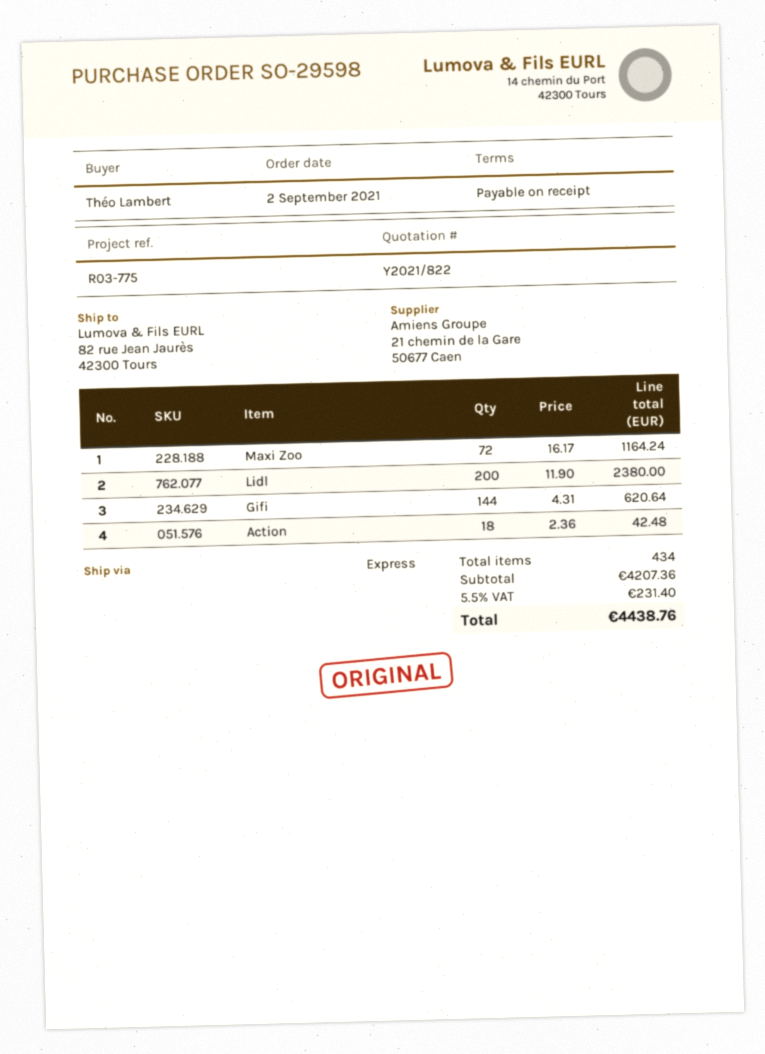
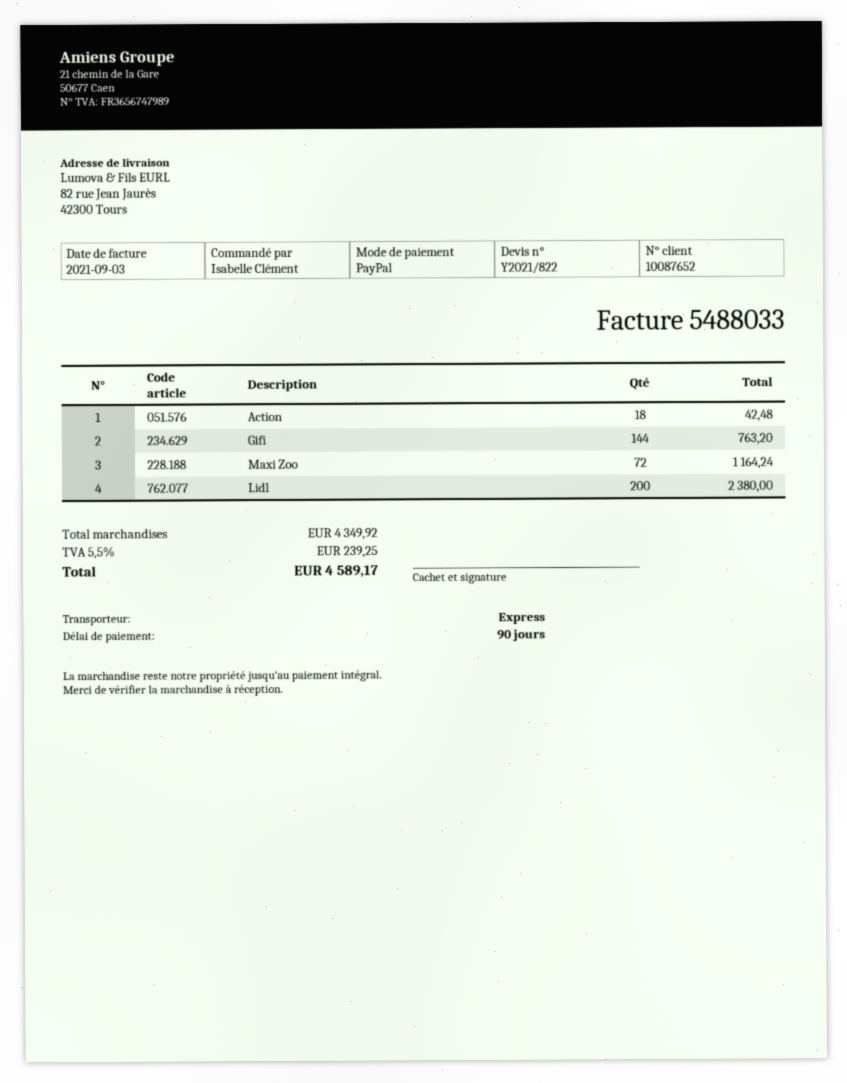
payment terms: on receipt -> 90 days
ordered by: Théo Lambert -> Isabelle Clément
Gifi: 144 for 620.64 -> 144 for 763.20
subtotal: 4207.36 -> 4349.92
tax: 5.5% = 231.40 -> 5.5% = 239.25
total: 4438.76 -> 4589.17

